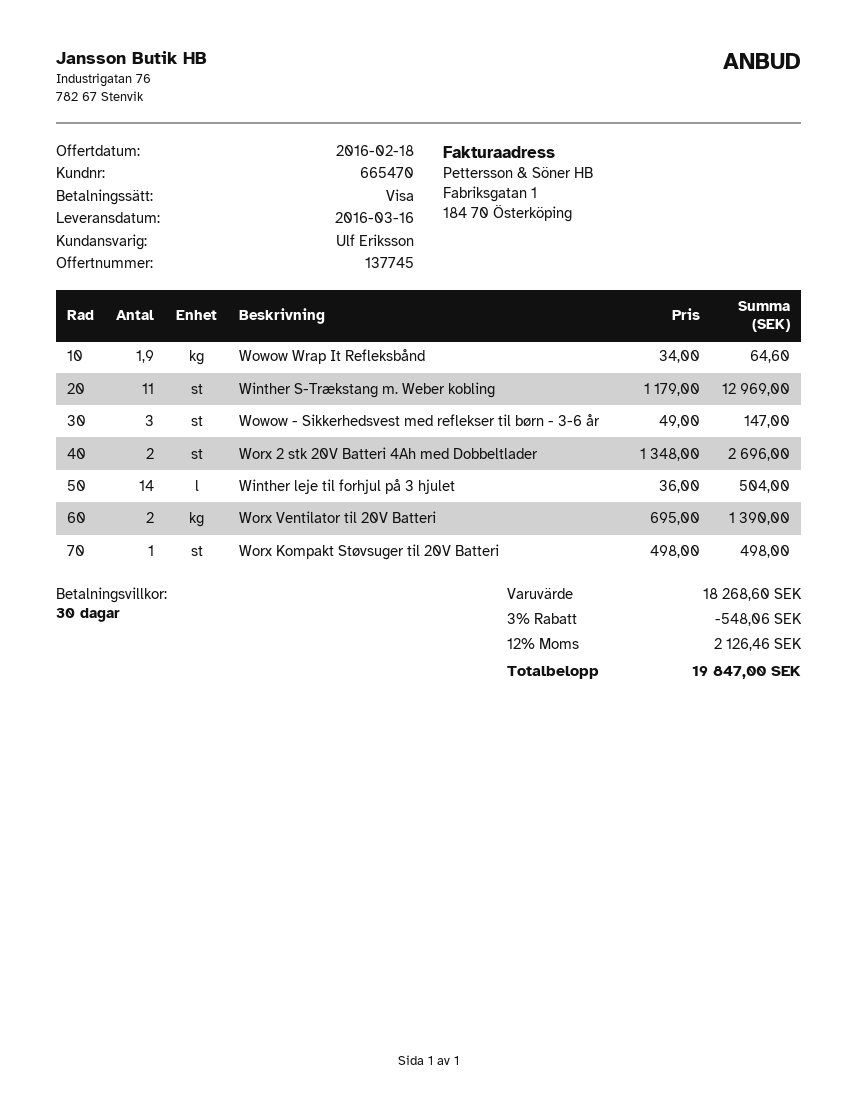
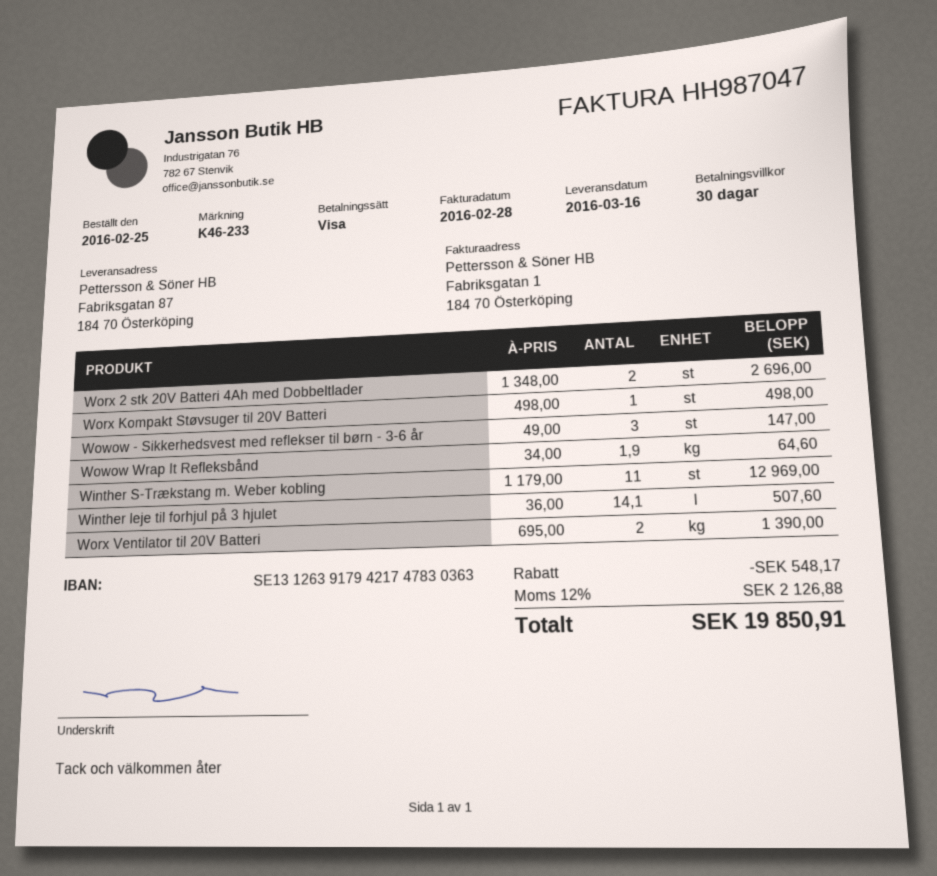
Winther leje til forhjul på 3 hjulet: 14 x 36.00 = 504.00 -> 14.1 x 36.00 = 507.60
discount: 548.06 -> 548.17
tax: 12% = 2126.46 -> 12% = 2126.88
total: 19847.00 -> 19850.91

